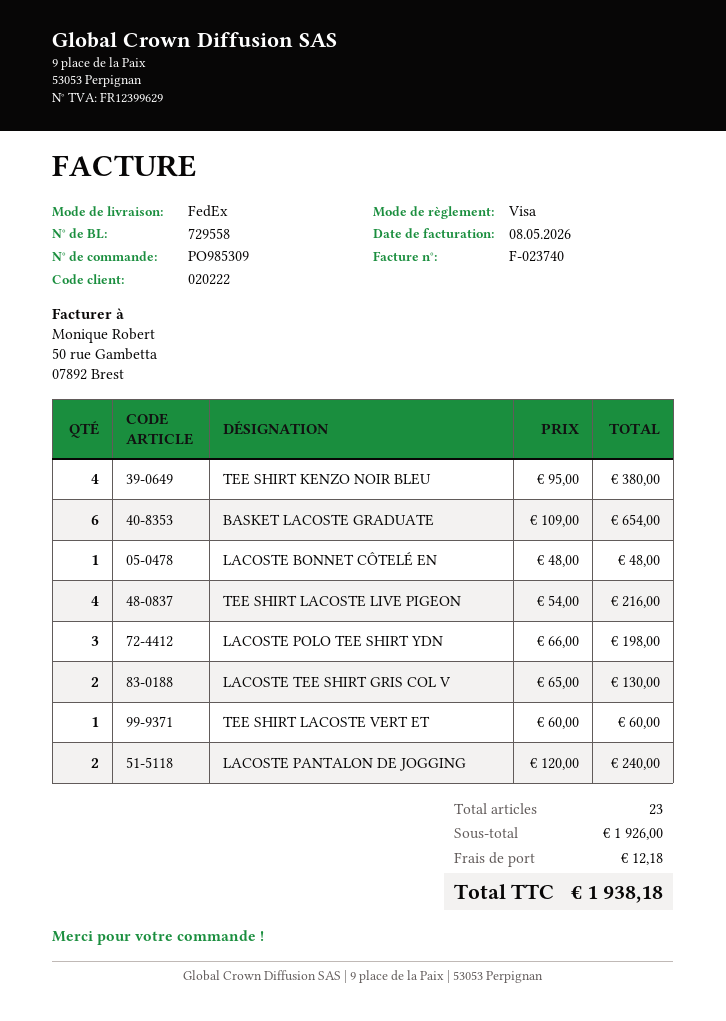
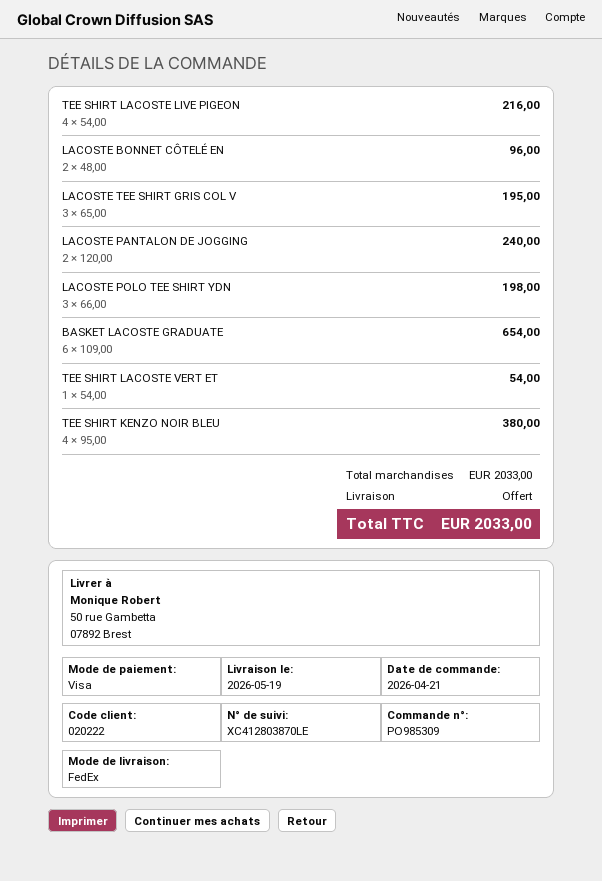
LACOSTE BONNET CÔTELÉ EN: 1 x 48.00 = 48.00 -> 2 x 48.00 = 96.00
LACOSTE TEE SHIRT GRIS COL V: 2 x 65.00 = 130.00 -> 3 x 65.00 = 195.00
TEE SHIRT LACOSTE VERT ET: 1 x 60.00 = 60.00 -> 1 x 54.00 = 54.00
subtotal: 1926.00 -> 2033.00
shipping: 12.18 -> 0.00
total: 1938.18 -> 2033.00

